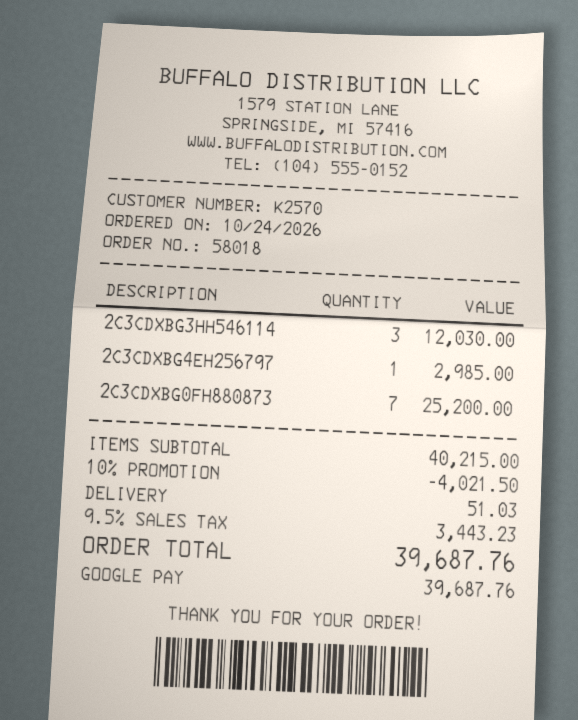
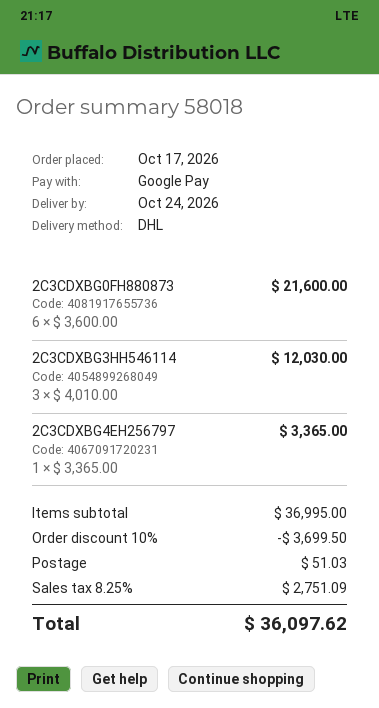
order date: 2026-10-24 -> 2026-10-17
2C3CDXBG4EH256797: 1 for 2985.00 -> 1 for 3365.00
2C3CDXBG0FH880873: 7 for 25200.00 -> 6 for 21600.00
subtotal: 40215.00 -> 36995.00
discount: 10% = 4021.50 -> 10% = 3699.50
tax: 9.5% = 3443.23 -> 8.25% = 2751.09
total: 39687.76 -> 36097.62

